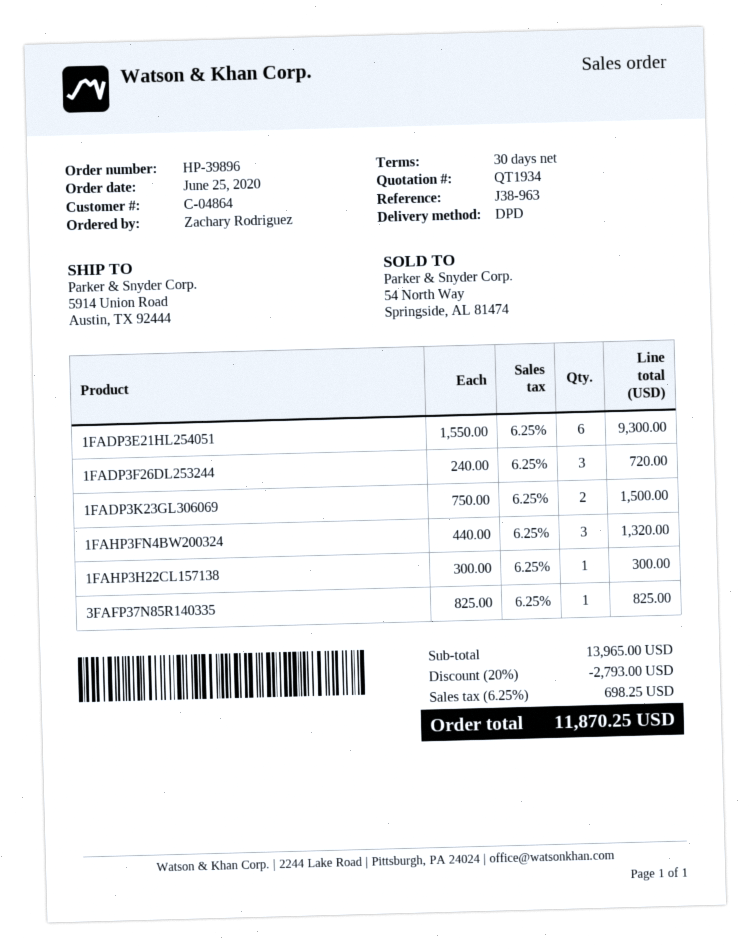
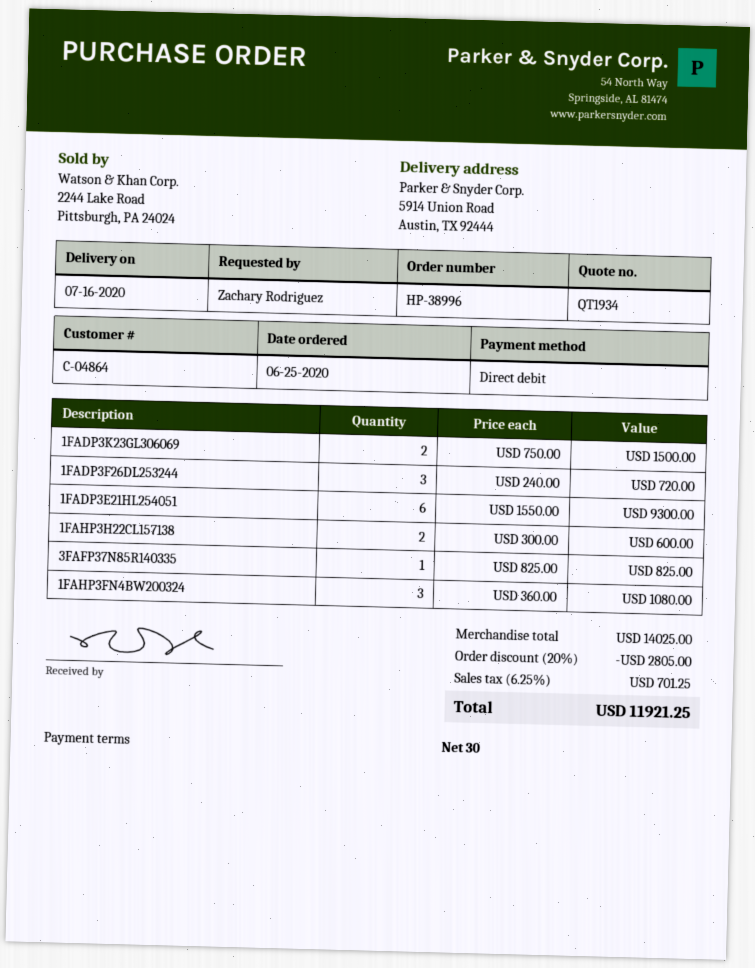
order number: HP-39896 -> HP-38996
1FAHP3FN4BW200324: 3 x 440.00 = 1320.00 -> 3 x 360.00 = 1080.00
1FAHP3H22CL157138: 1 x 300.00 = 300.00 -> 2 x 300.00 = 600.00
subtotal: 13965.00 -> 14025.00
discount: 20% = 2793.00 -> 20% = 2805.00
tax: 6.25% = 698.25 -> 6.25% = 701.25
total: 11870.25 -> 11921.25

